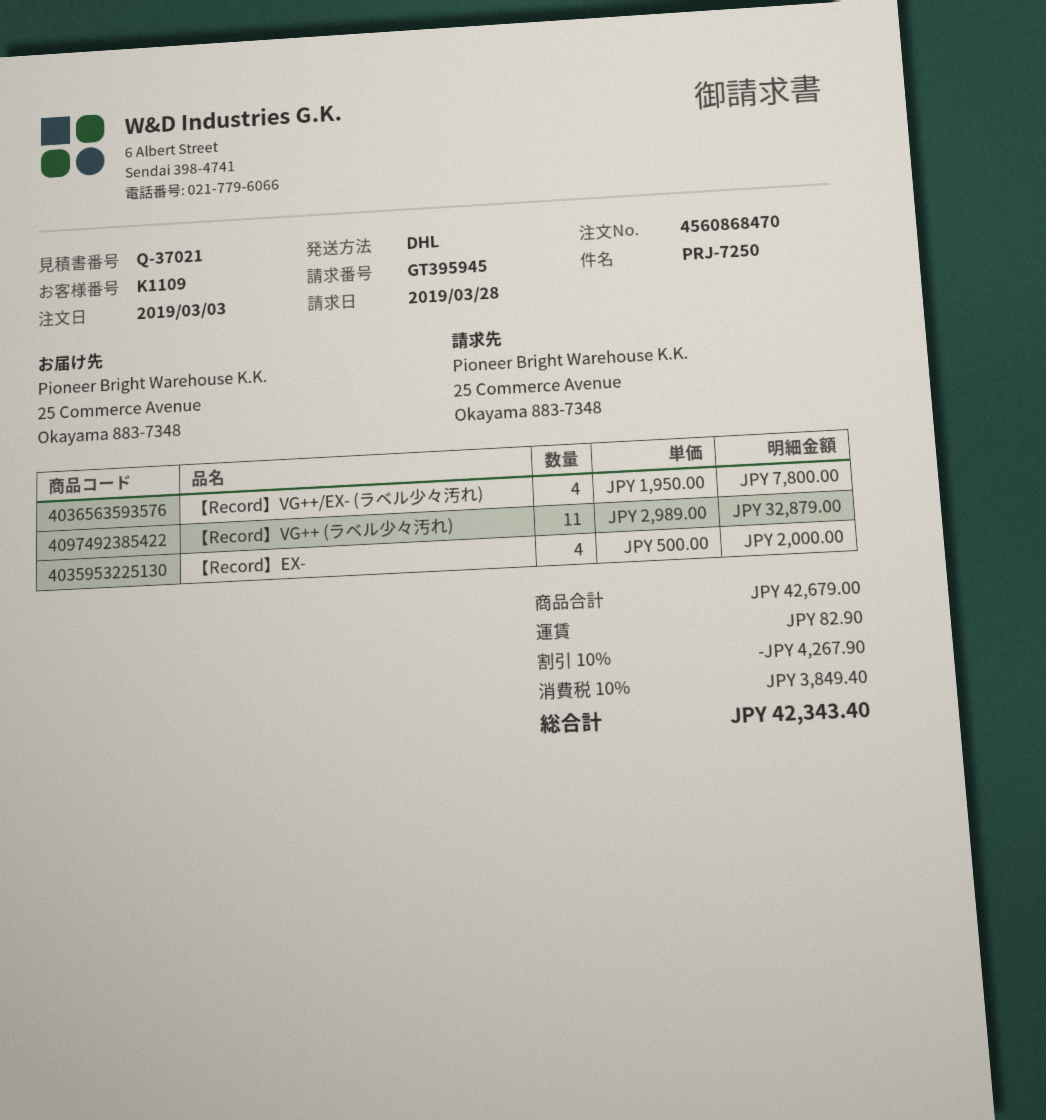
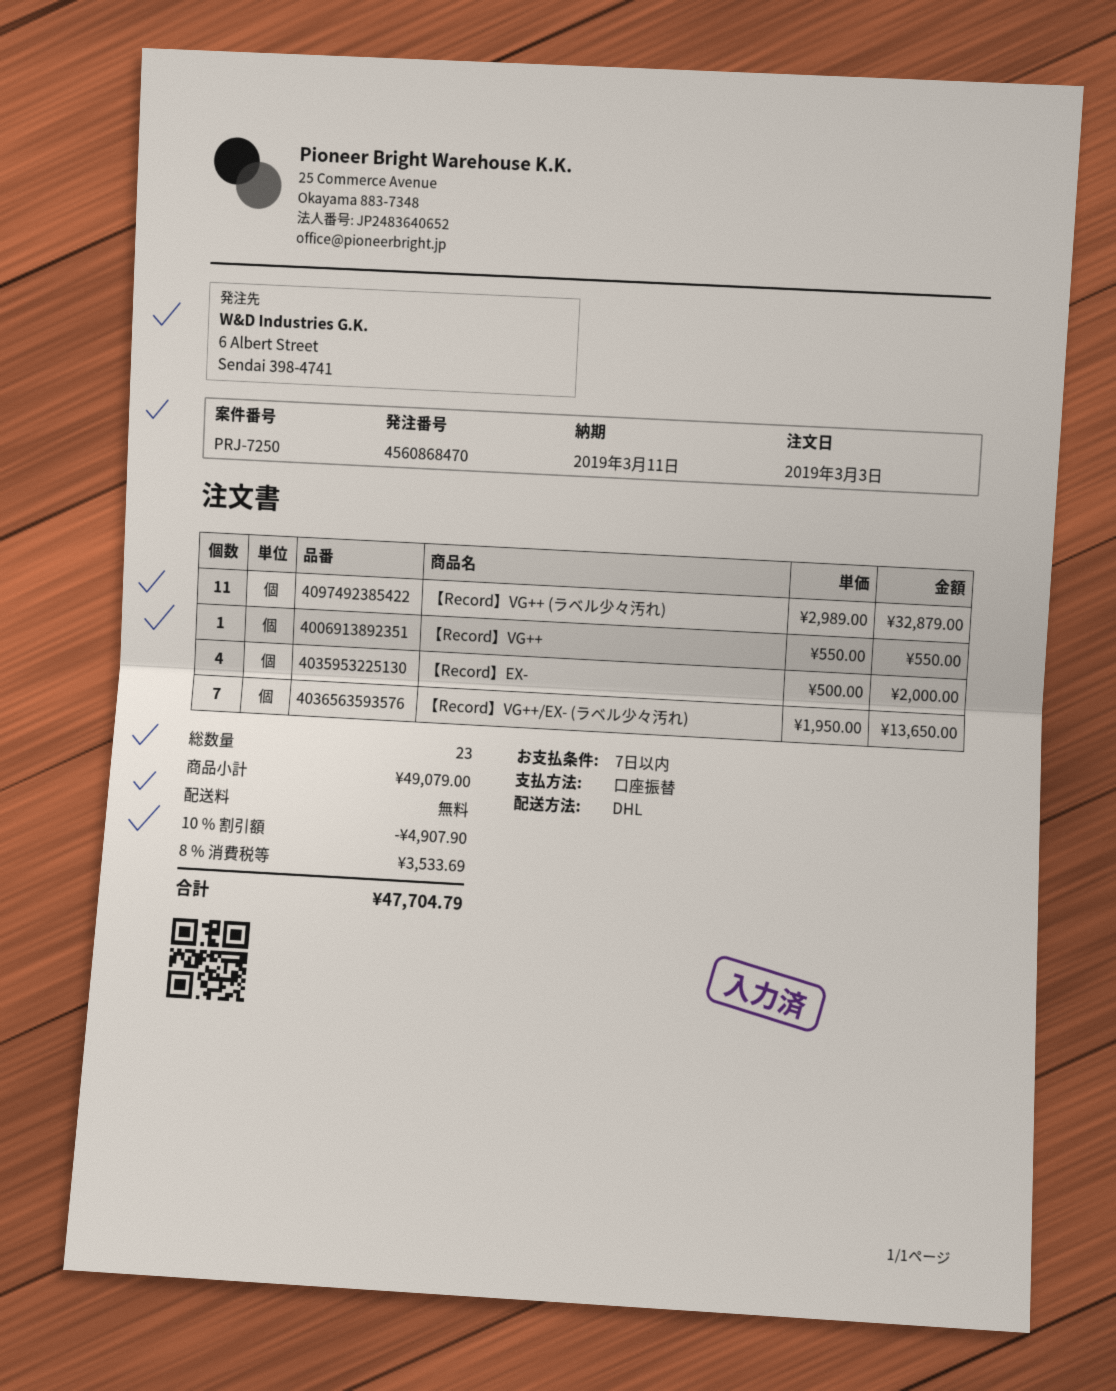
【Record】VG++/EX- (ラベル少々汚れ): 4 x 1950.00 = 7800.00 -> 7 x 1950.00 = 13650.00
【Record】VG++: none -> 1 x 550.00 = 550.00
subtotal: 42679.00 -> 49079.00
discount: 10% = 4267.90 -> 10% = 4907.90
shipping: 82.90 -> 0.00
tax: 10% = 3849.40 -> 8% = 3533.69
total: 42343.40 -> 47704.79

